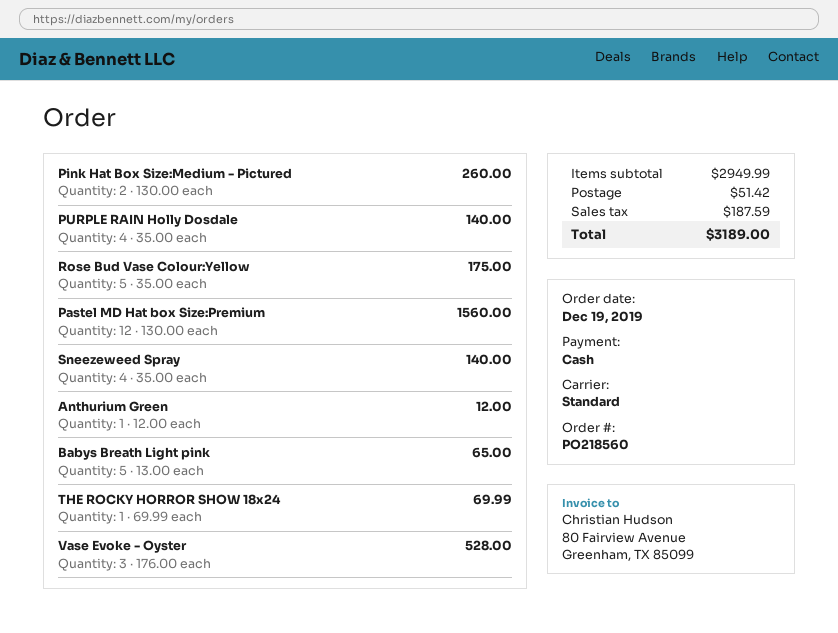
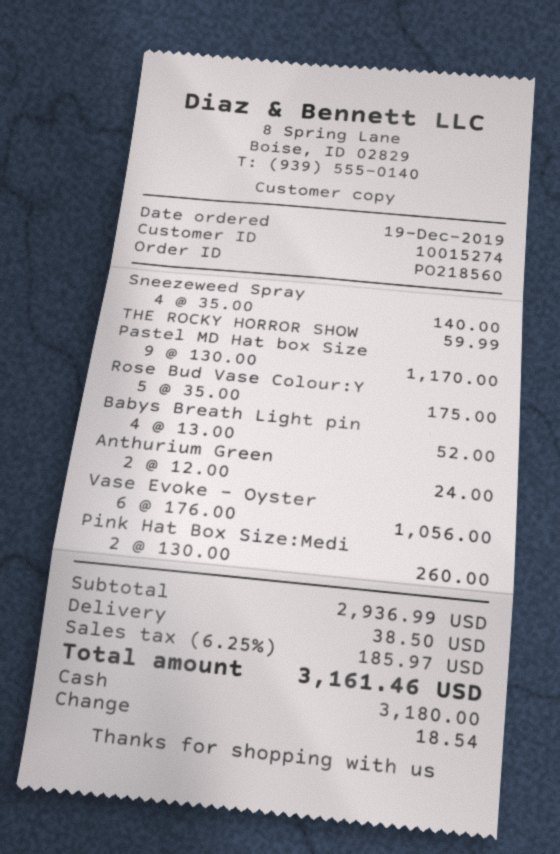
PURPLE RAIN Holly Dosdale: 4 x 35.00 = 140.00 -> none
Pastel MD Hat box Size:Premium: 12 x 130.00 = 1560.00 -> 9 x 130.00 = 1170.00
Anthurium Green: 1 x 12.00 = 12.00 -> 2 x 12.00 = 24.00
Babys Breath Light pink: 5 x 13.00 = 65.00 -> 4 x 13.00 = 52.00
THE ROCKY HORROR SHOW 18x24: 1 x 69.99 = 69.99 -> 1 x 59.99 = 59.99
Vase Evoke - Oyster: 3 x 176.00 = 528.00 -> 6 x 176.00 = 1056.00
subtotal: 2949.99 -> 2936.99
shipping: 51.42 -> 38.50
tax: 187.59 -> 185.97
total: 3189.00 -> 3161.46

